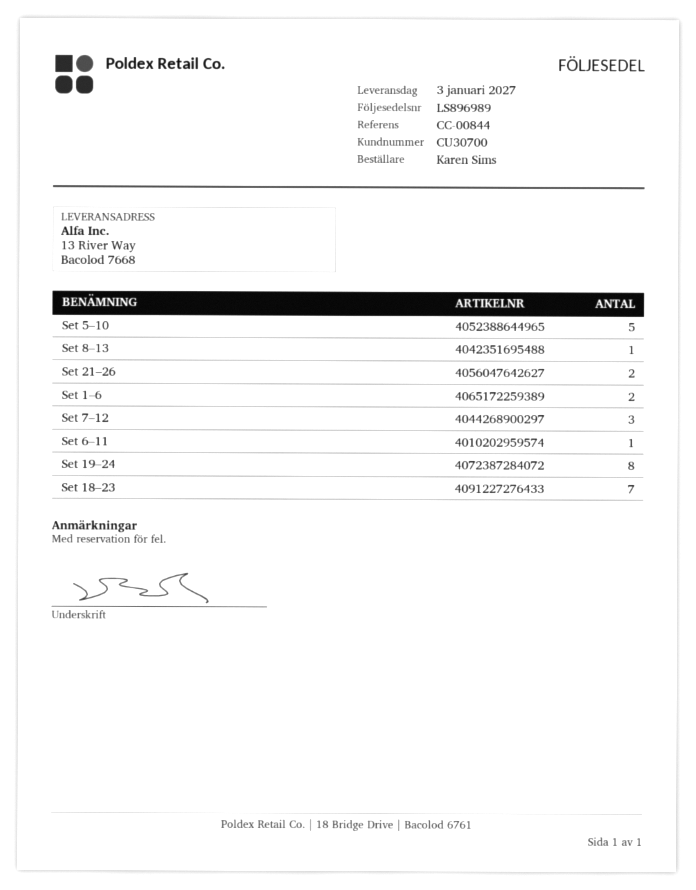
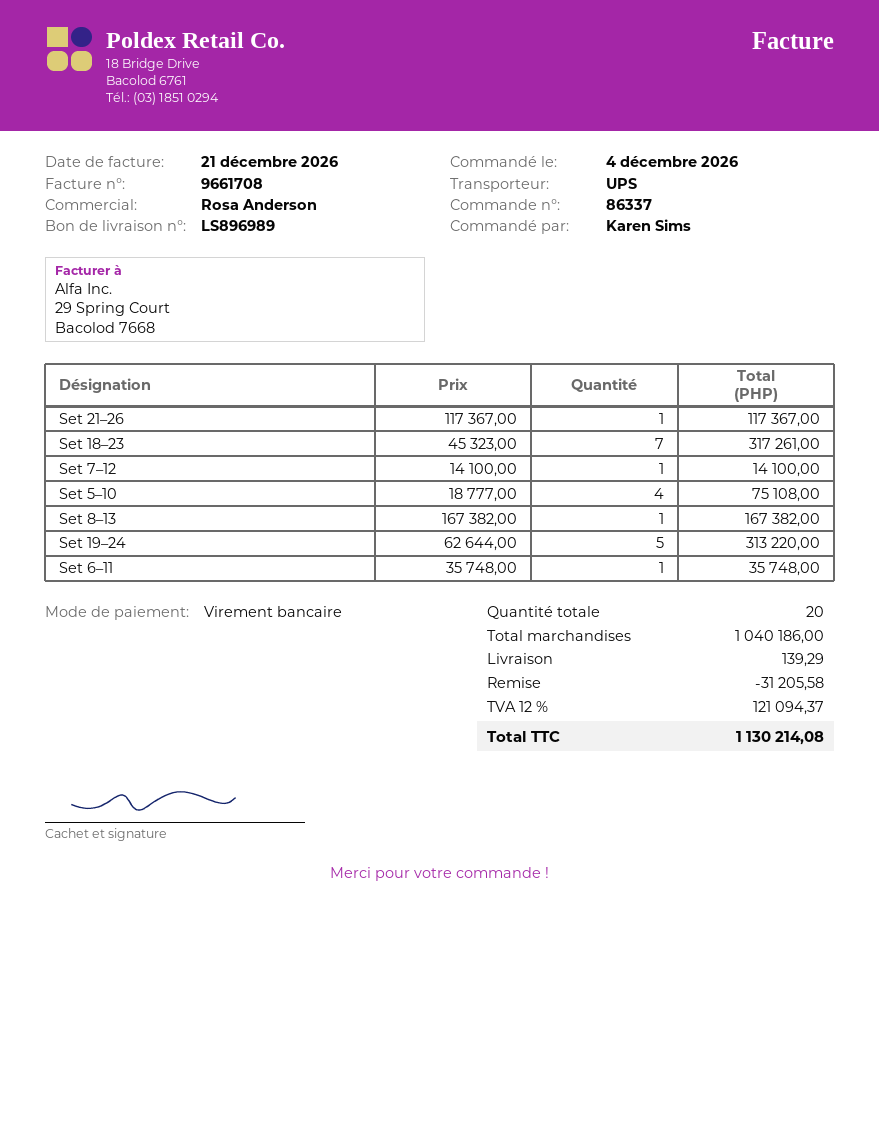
Set 5–10: 5 -> 4
Set 21–26: 2 -> 1
Set 1–6: 2 -> none
Set 7–12: 3 -> 1
Set 19–24: 8 -> 5

